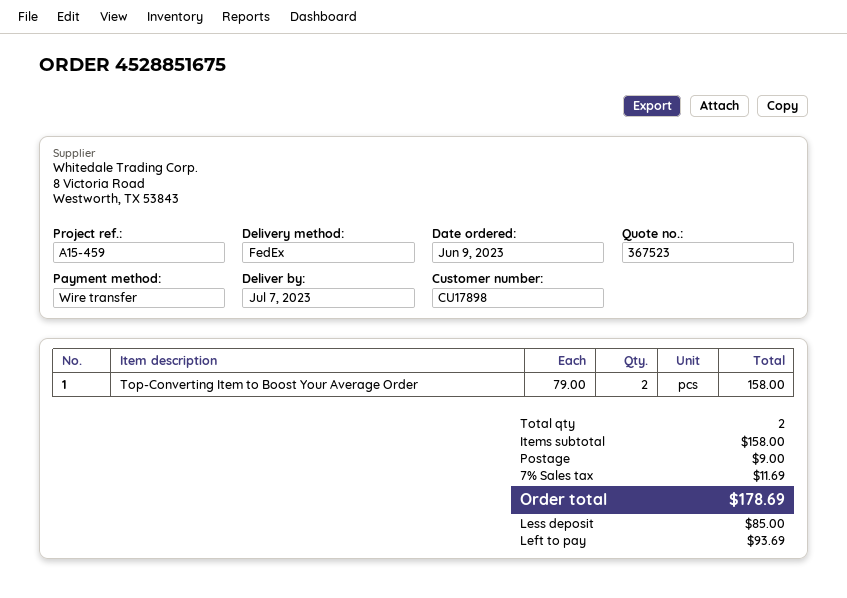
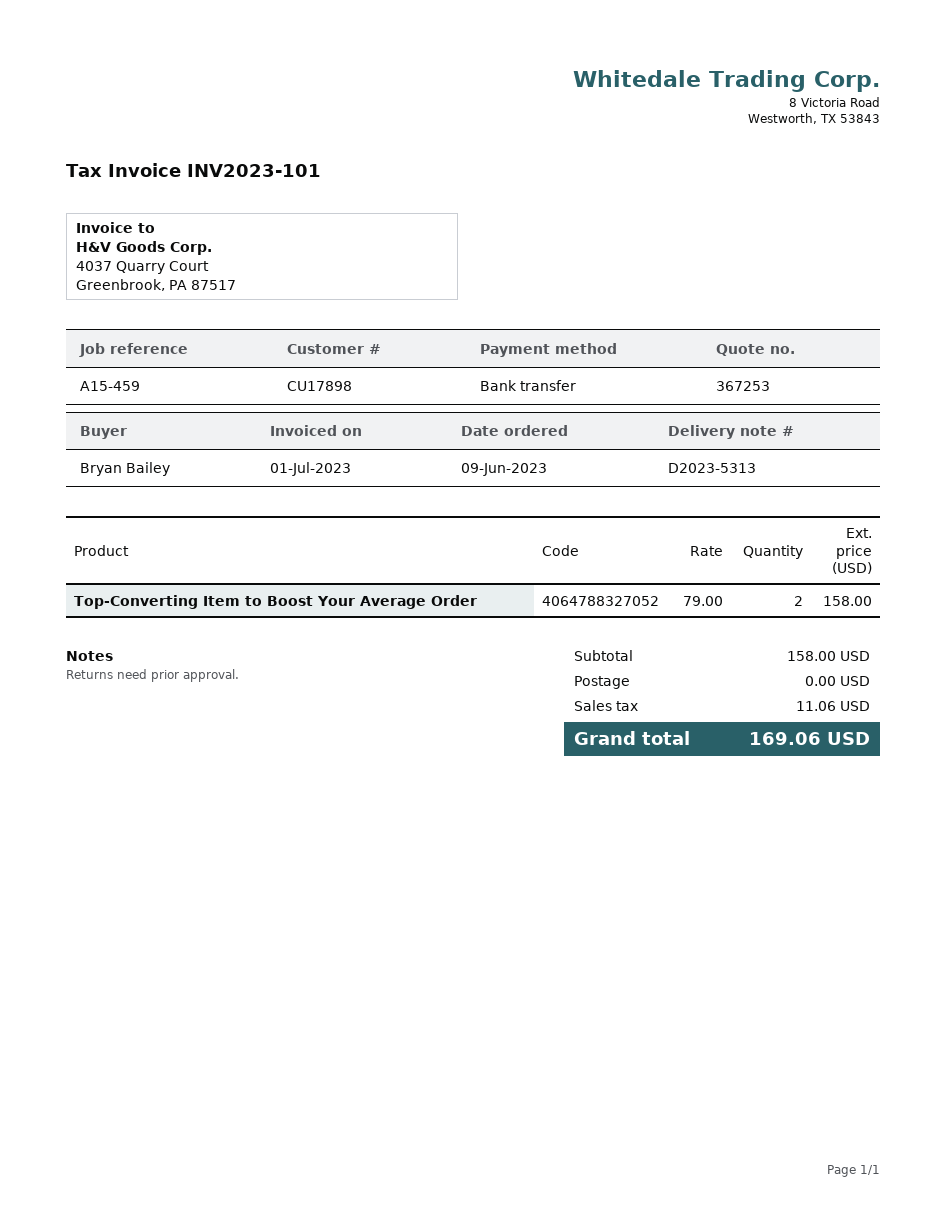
quote number: 367523 -> 367253
shipping: 9.00 -> 0.00
tax: 11.69 -> 11.06
total: 178.69 -> 169.06

